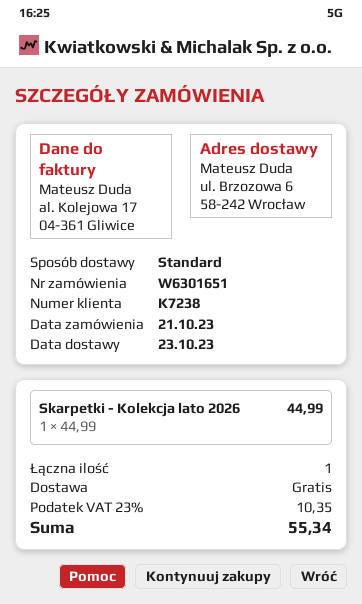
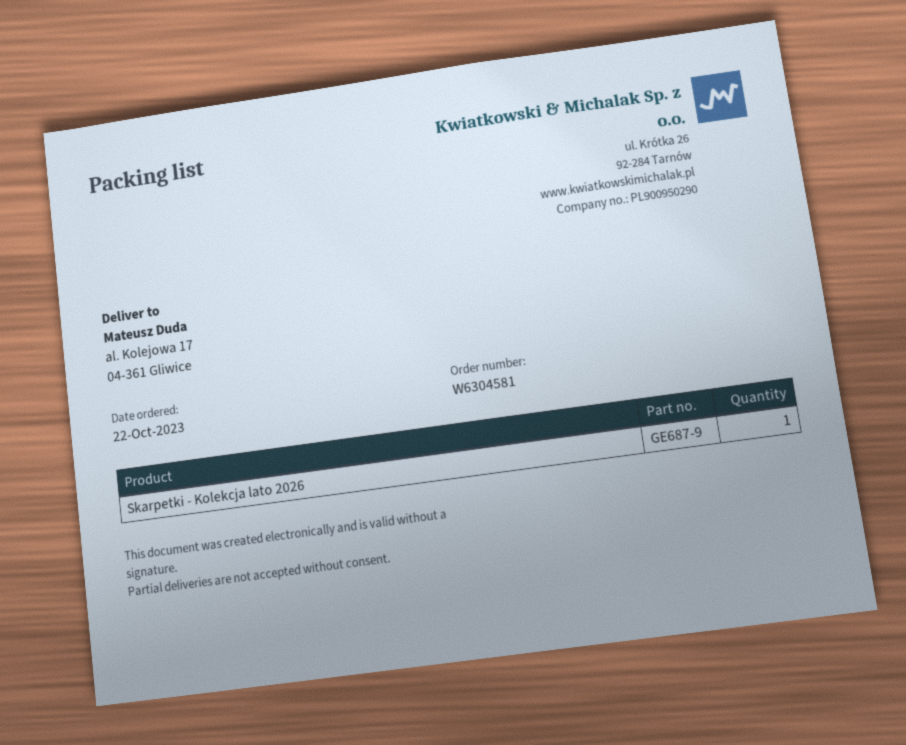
order number: W6301651 -> W6304581
order date: 2023-10-21 -> 2023-10-22
ship to: ul. Brzozowa 6, 58-242 Wrocław -> al. Kolejowa 17, 04-361 Gliwice

